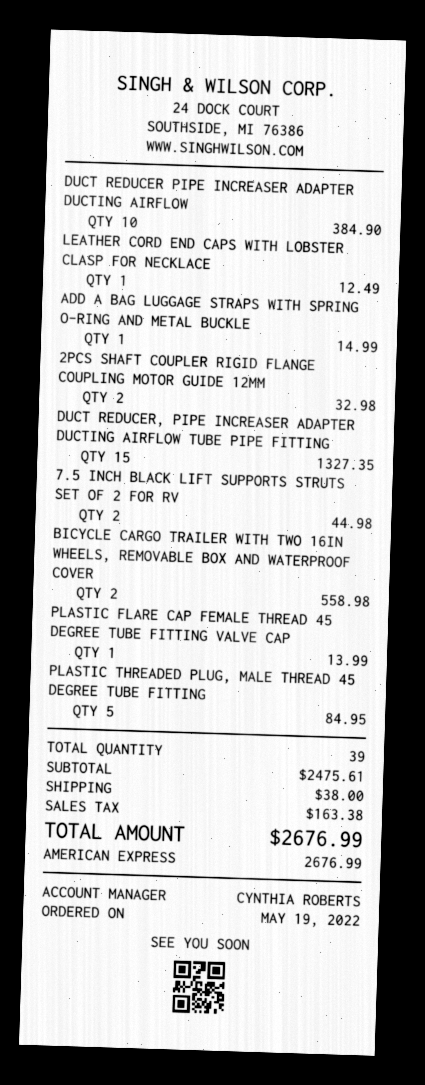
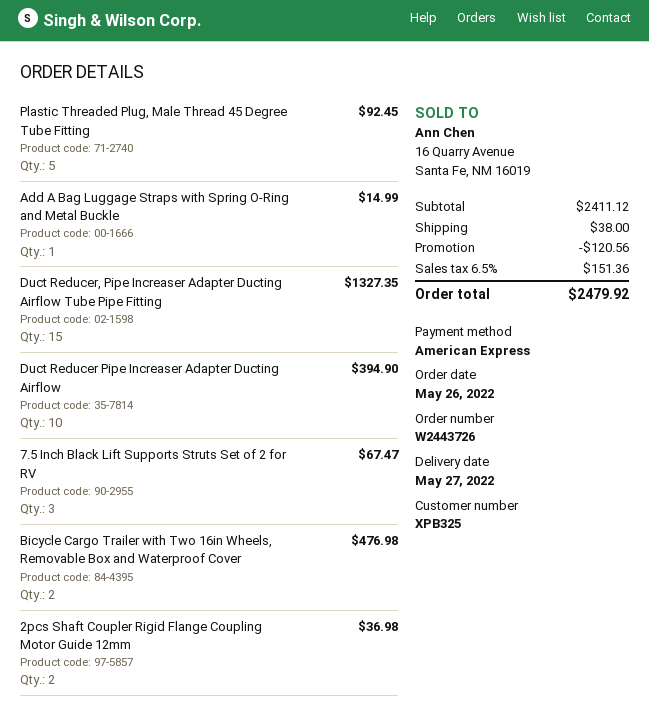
order date: 2022-05-19 -> 2022-05-26
DUCT REDUCER PIPE INCREASER ADAPTER DUCTING AIRFLOW: 10 for 384.90 -> 10 for 394.90
LEATHER CORD END CAPS WITH LOBSTER CLASP FOR NECKLACE: 1 for 12.49 -> none
2PCS SHAFT COUPLER RIGID FLANGE COUPLING MOTOR GUIDE 12MM: 2 for 32.98 -> 2 for 36.98
7.5 INCH BLACK LIFT SUPPORTS STRUTS SET OF 2 FOR RV: 2 for 44.98 -> 3 for 67.47
BICYCLE CARGO TRAILER WITH TWO 16IN WHEELS, REMOVABLE BOX AND WATERPROOF COVER: 2 for 558.98 -> 2 for 476.98
PLASTIC FLARE CAP FEMALE THREAD 45 DEGREE TUBE FITTING VALVE CAP: 1 for 13.99 -> none
PLASTIC THREADED PLUG, MALE THREAD 45 DEGREE TUBE FITTING: 5 for 84.95 -> 5 for 92.45
subtotal: 2475.61 -> 2411.12
discount: none -> 120.56
tax: 163.38 -> 151.36
total: 2676.99 -> 2479.92

